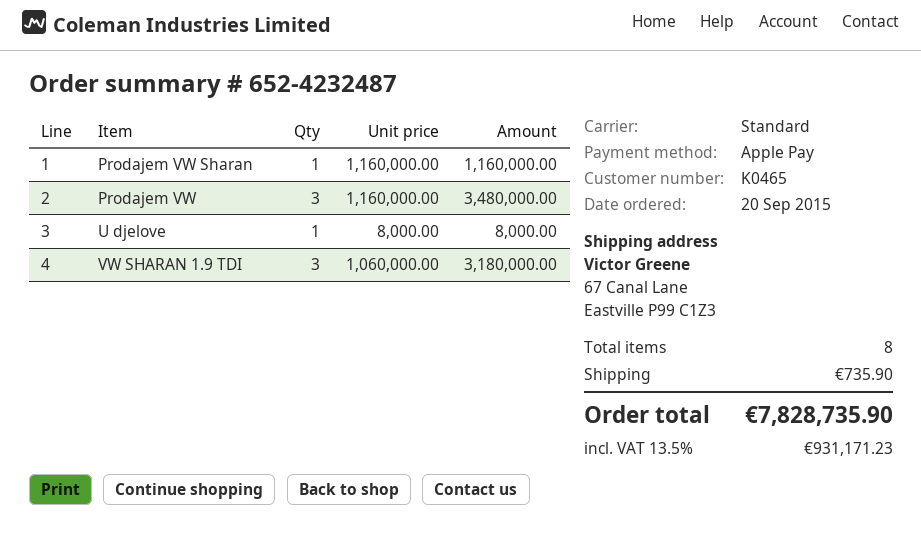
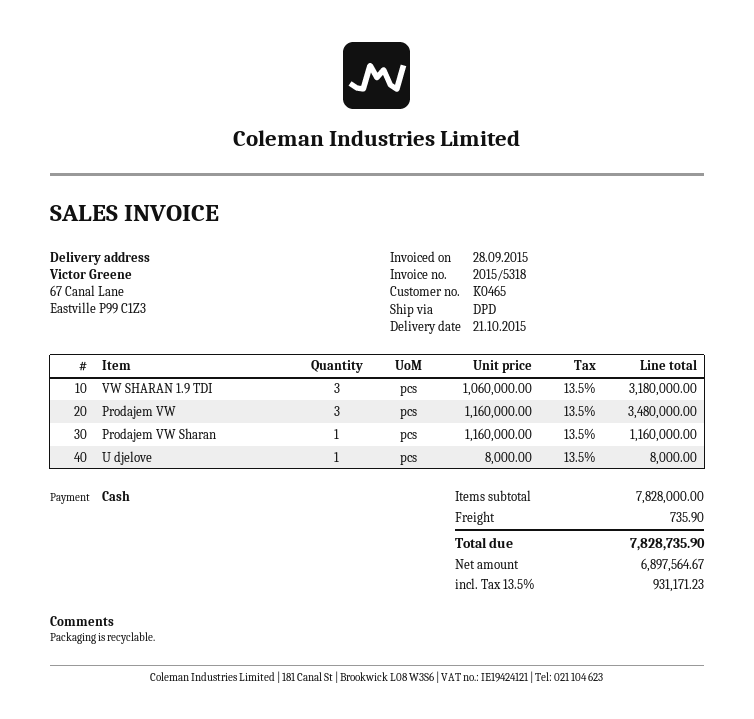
payment method: Apple Pay -> cash
shipping method: standard -> DPD

